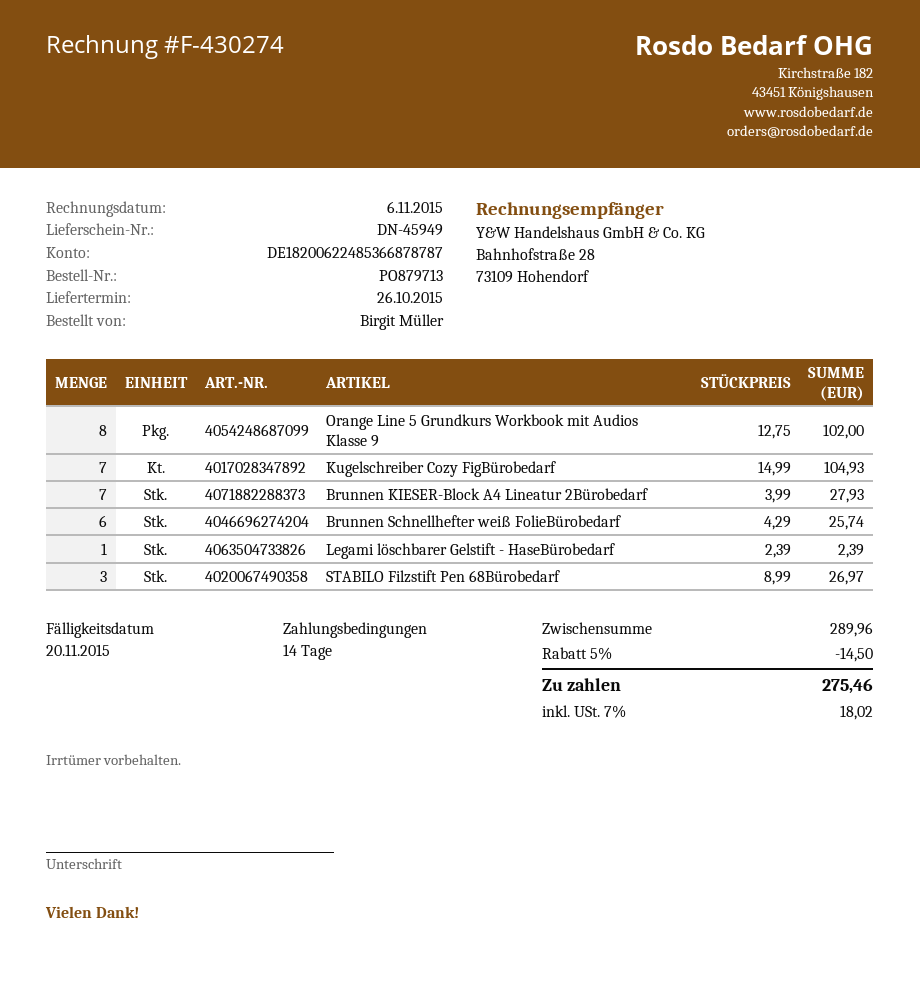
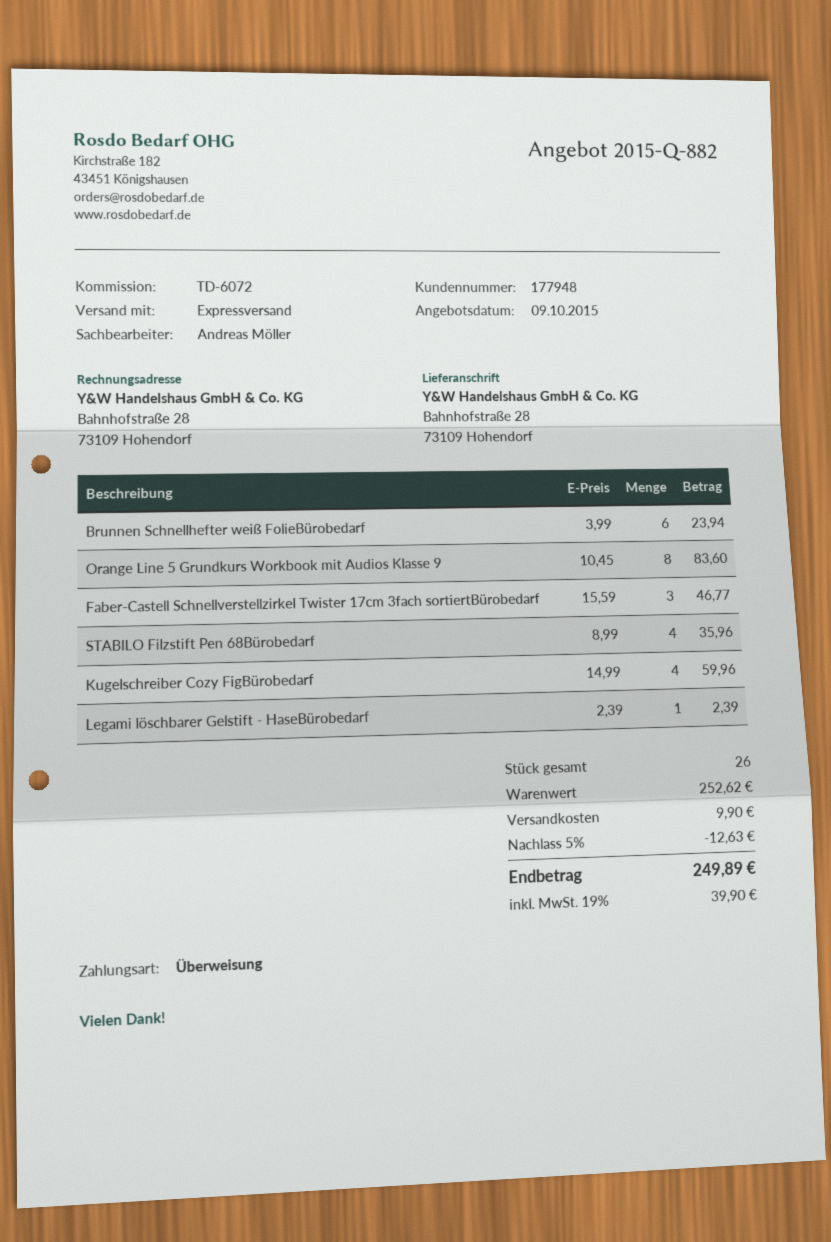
Orange Line 5 Grundkurs Workbook mit Audios Klasse 9: 8 x 12.75 = 102.00 -> 8 x 10.45 = 83.60
Kugelschreiber Cozy FigBürobedarf: 7 x 14.99 = 104.93 -> 4 x 14.99 = 59.96
Brunnen KIESER-Block A4 Lineatur 2Bürobedarf: 7 x 3.99 = 27.93 -> none
Brunnen Schnellhefter weiß FolieBürobedarf: 6 x 4.29 = 25.74 -> 6 x 3.99 = 23.94
STABILO Filzstift Pen 68Bürobedarf: 3 x 8.99 = 26.97 -> 4 x 8.99 = 35.96
Faber-Castell Schnellverstellzirkel Twister 17cm 3fach sortiertBürobedarf: none -> 3 x 15.59 = 46.77
subtotal: 289.96 -> 252.62
discount: 5% = 14.50 -> 5% = 12.63
shipping: none -> 9.90
tax: 7% = 18.02 -> 19% = 39.90
total: 275.46 -> 249.89

